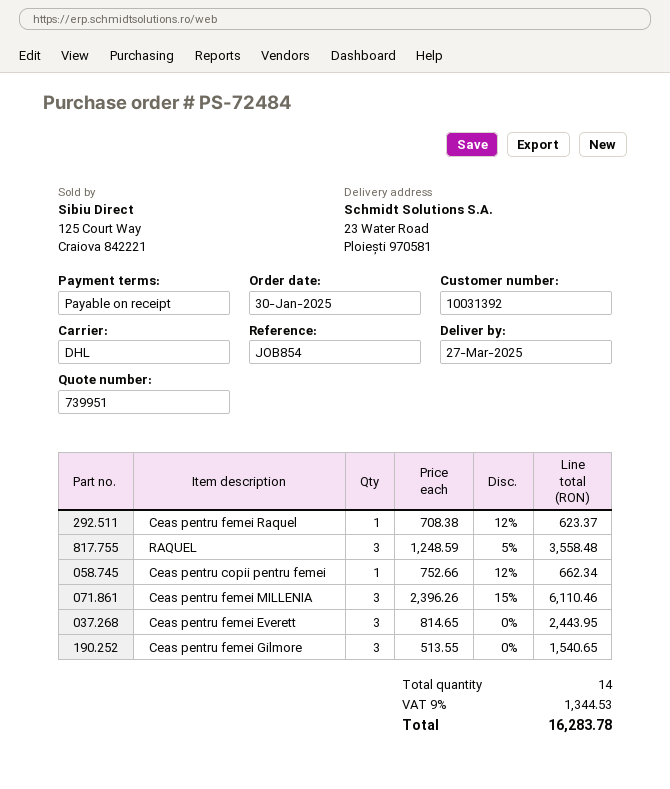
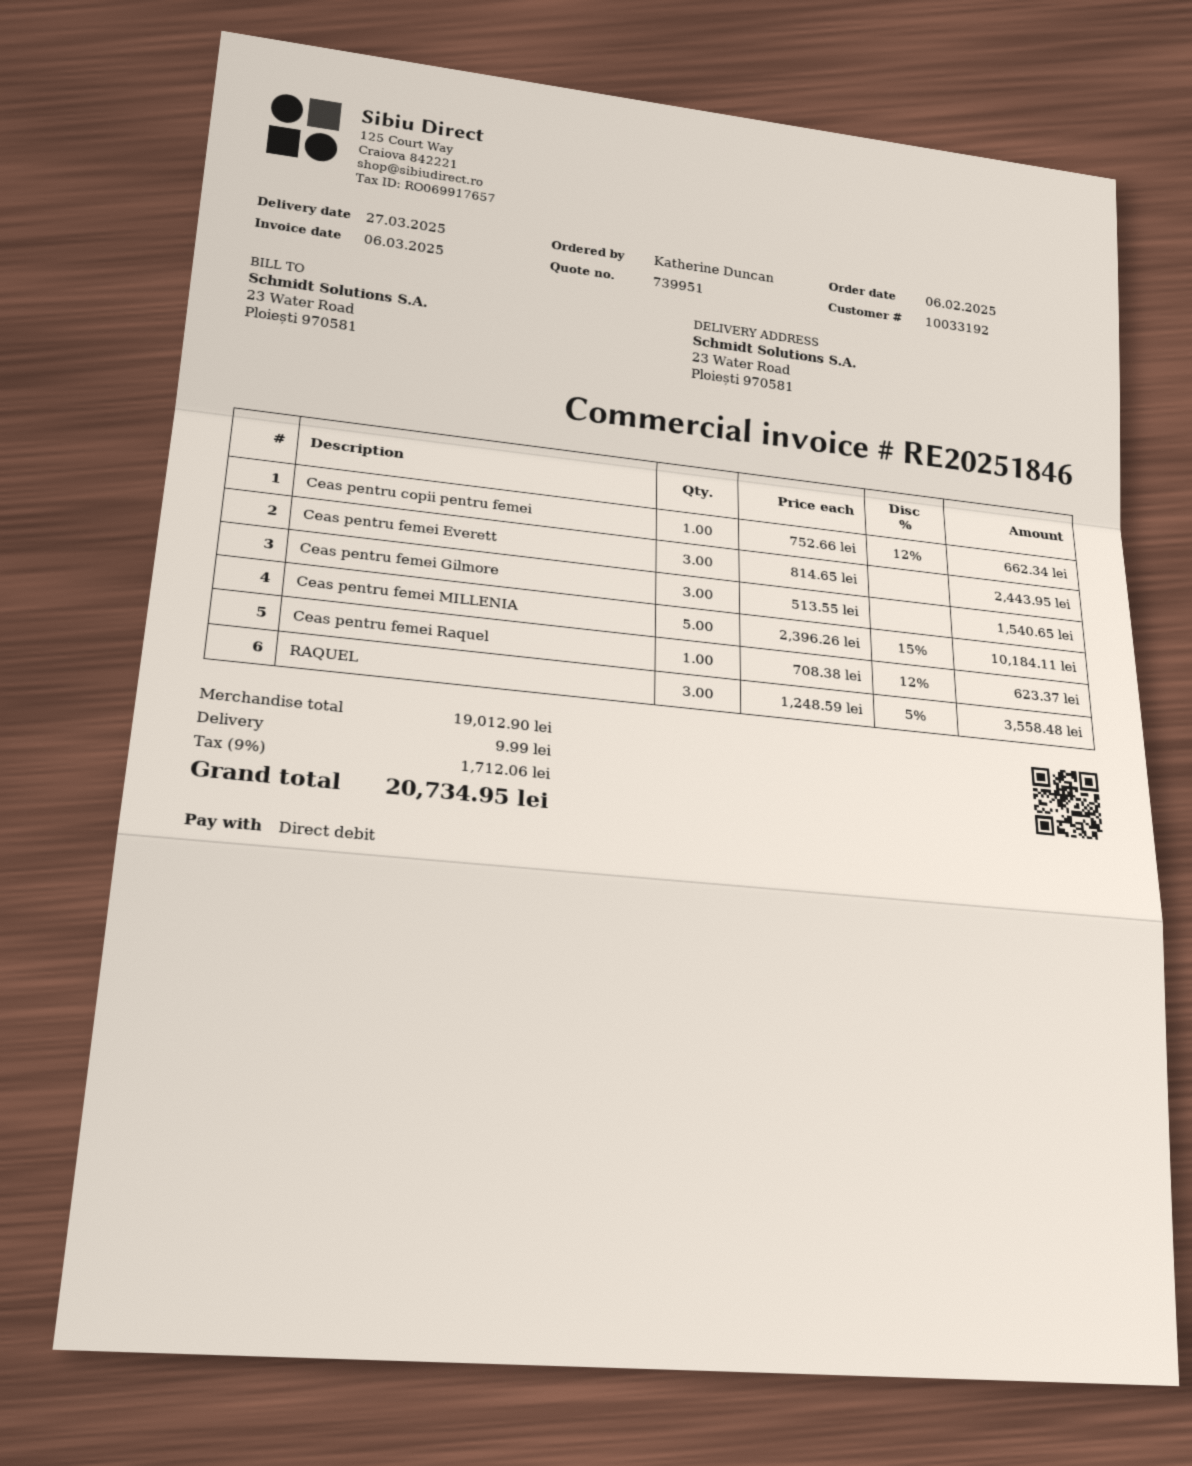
order date: 2025-01-30 -> 2025-02-06
customer number: 10031392 -> 10033192
Ceas pentru femei MILLENIA: 3 x 2396.26 - 15% = 6110.46 -> 5 x 2396.26 - 15% = 10184.11
shipping: none -> 9.99
tax: 9% = 1344.53 -> 9% = 1712.06
total: 16283.78 -> 20734.95

